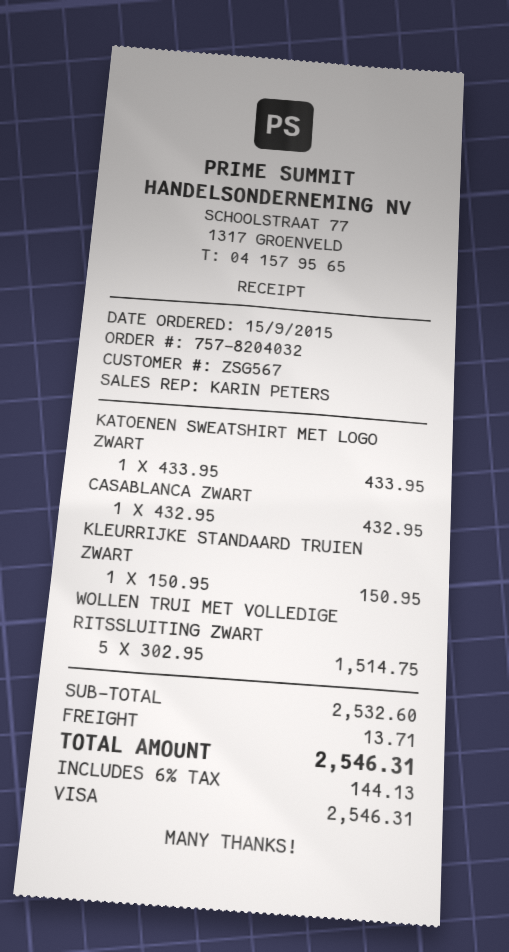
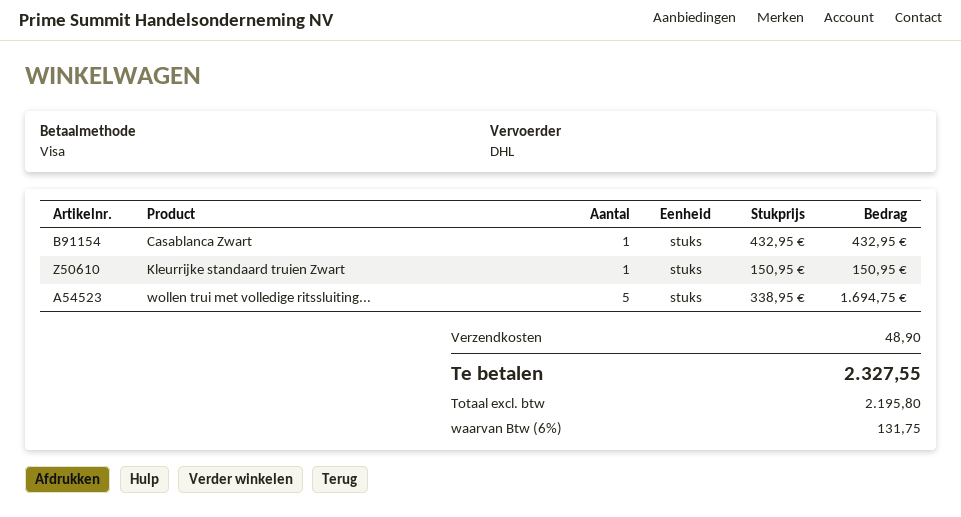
KATOENEN SWEATSHIRT MET LOGO ZWART: 1 x 433.95 = 433.95 -> none
WOLLEN TRUI MET VOLLEDIGE RITSSLUITING ZWART: 5 x 302.95 = 1514.75 -> 5 x 338.95 = 1694.75
shipping: 13.71 -> 48.90
tax: 6% = 144.13 -> 6% = 131.75
total: 2546.31 -> 2327.55

